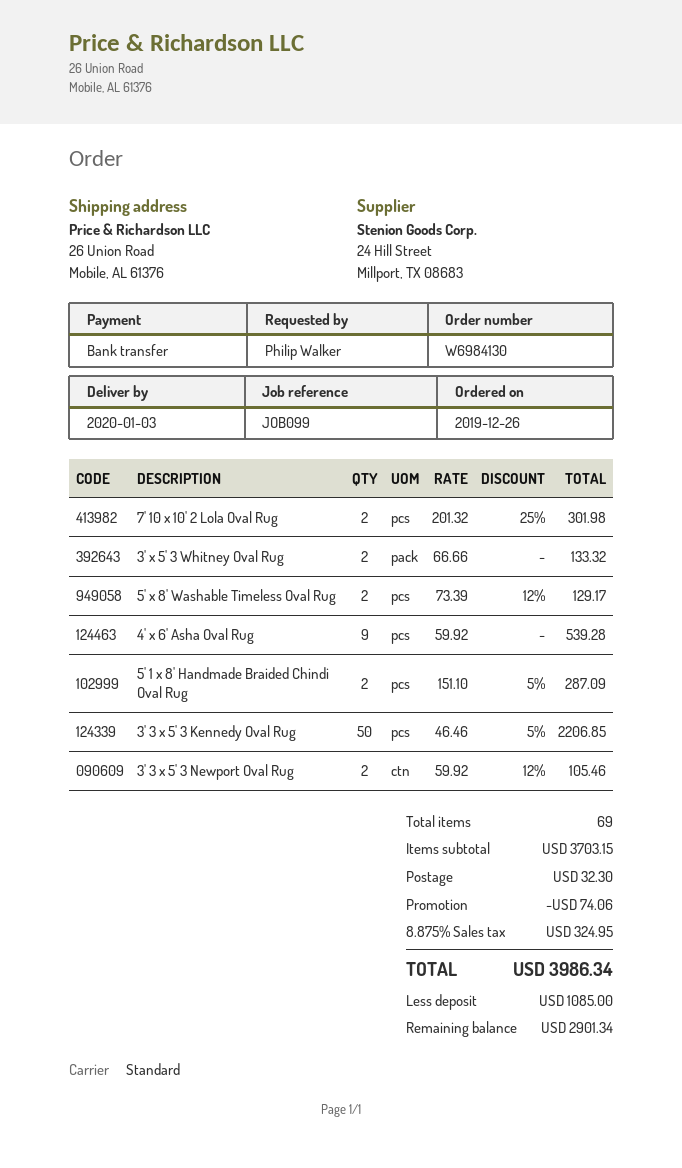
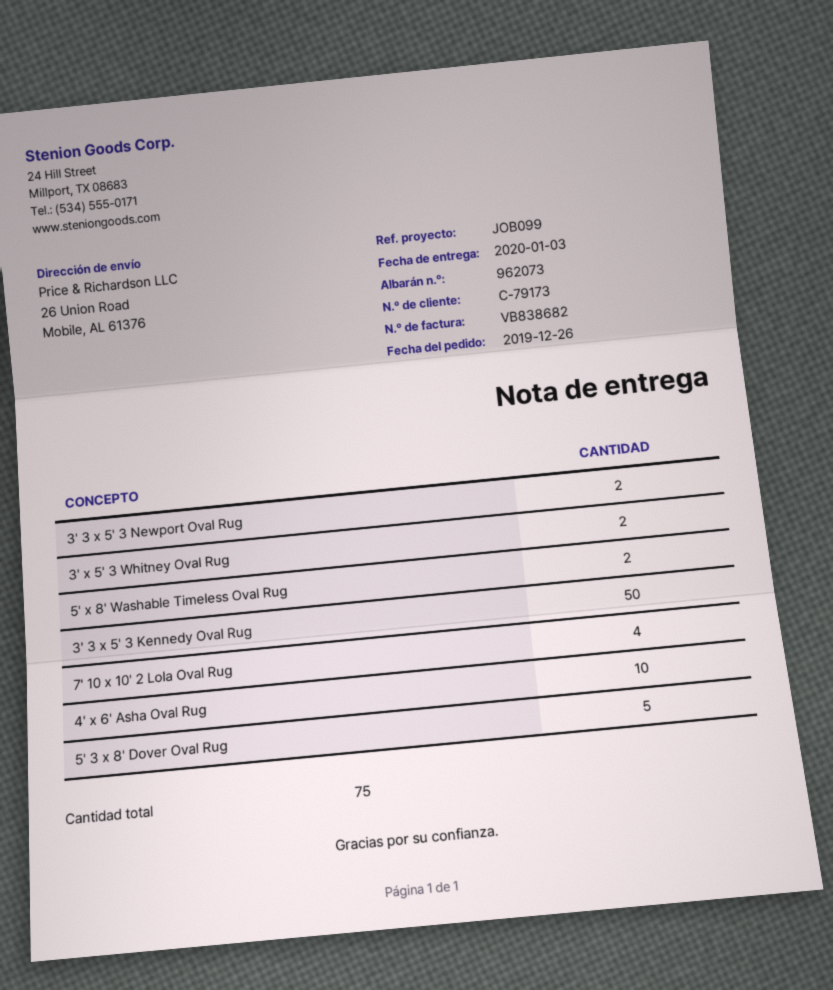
7' 10 x 10' 2 Lola Oval Rug: 2 -> 4
4' x 6' Asha Oval Rug: 9 -> 10
5' 1 x 8' Handmade Braided Chindi Oval Rug: 2 -> none
5' 3 x 8' Dover Oval Rug: none -> 5
total quantity: 69 -> 75

